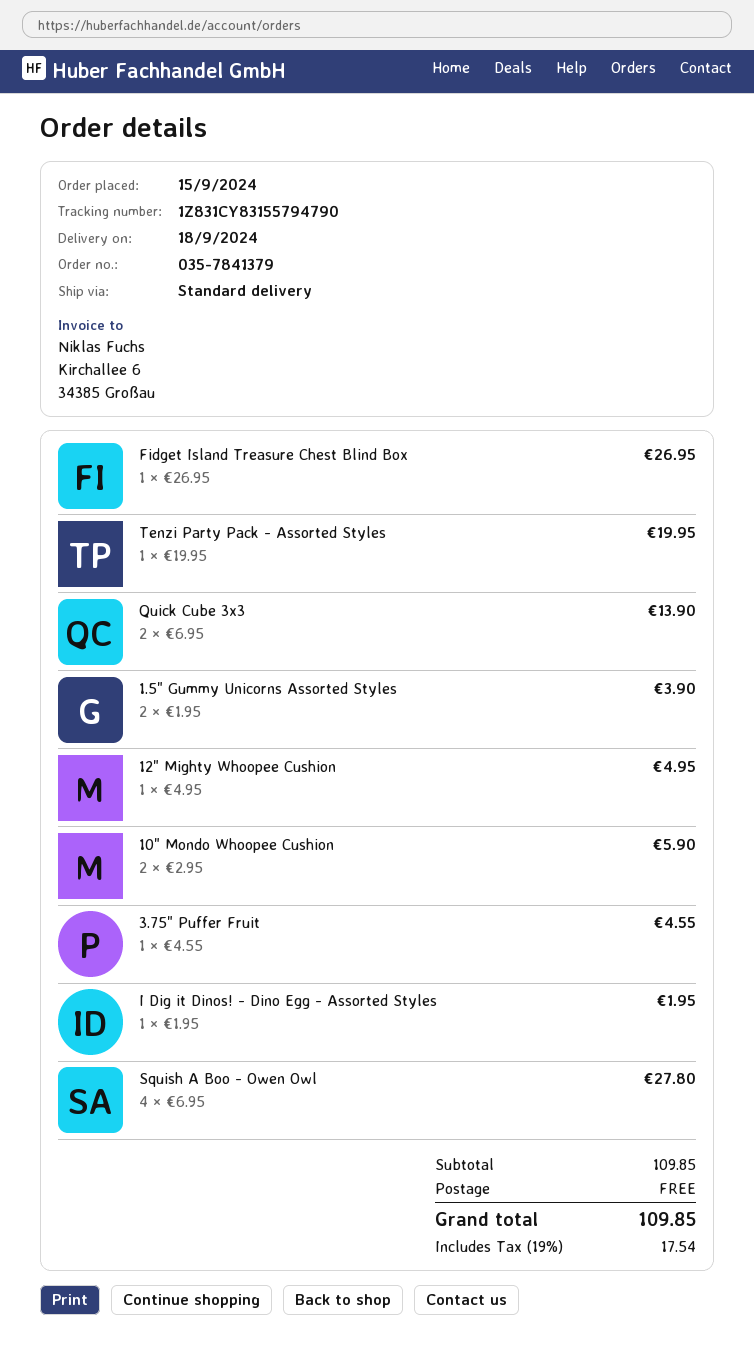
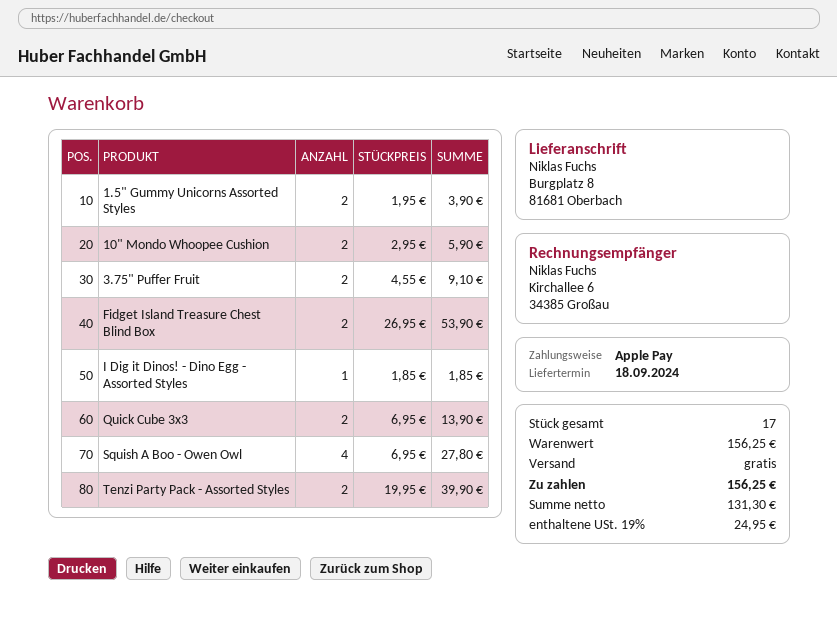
Fidget Island Treasure Chest Blind Box: 1 x 26.95 = 26.95 -> 2 x 26.95 = 53.90
Tenzi Party Pack - Assorted Styles: 1 x 19.95 = 19.95 -> 2 x 19.95 = 39.90
12" Mighty Whoopee Cushion: 1 x 4.95 = 4.95 -> none
3.75" Puffer Fruit: 1 x 4.55 = 4.55 -> 2 x 4.55 = 9.10
I Dig it Dinos! - Dino Egg - Assorted Styles: 1 x 1.95 = 1.95 -> 1 x 1.85 = 1.85
subtotal: 109.85 -> 156.25
tax: 19% = 17.54 -> 19% = 24.95
total: 109.85 -> 156.25

